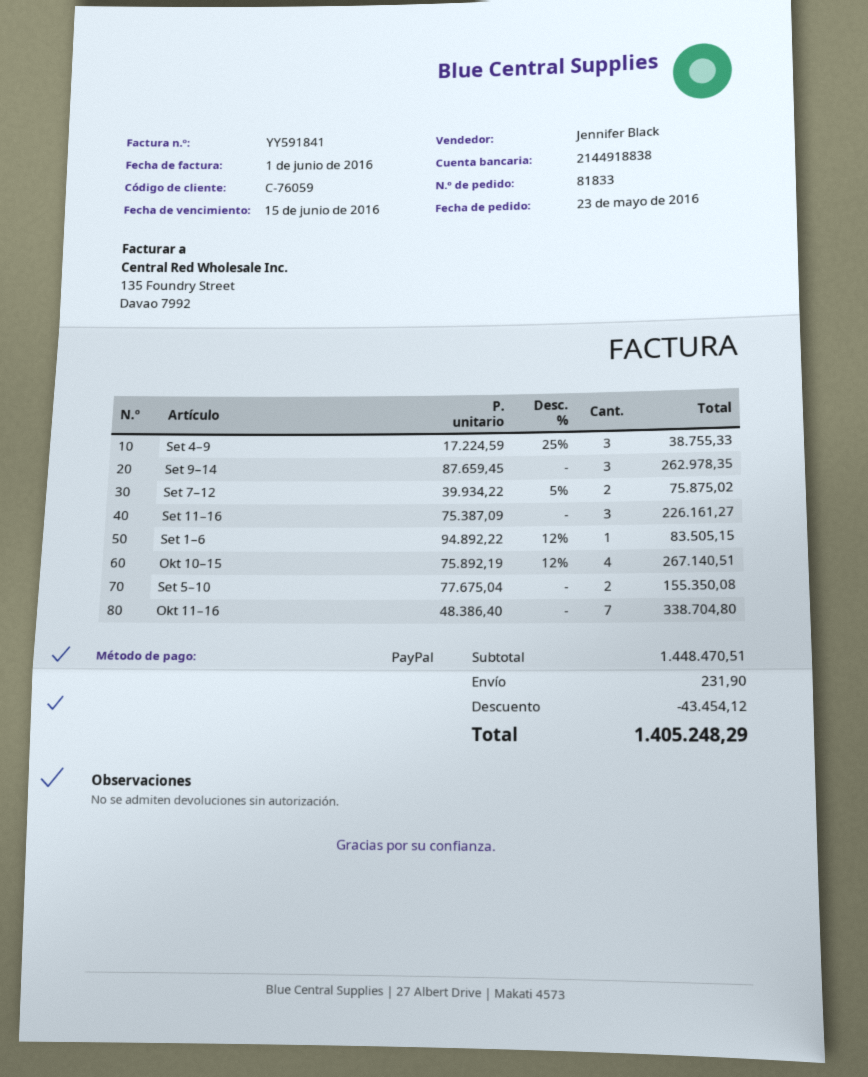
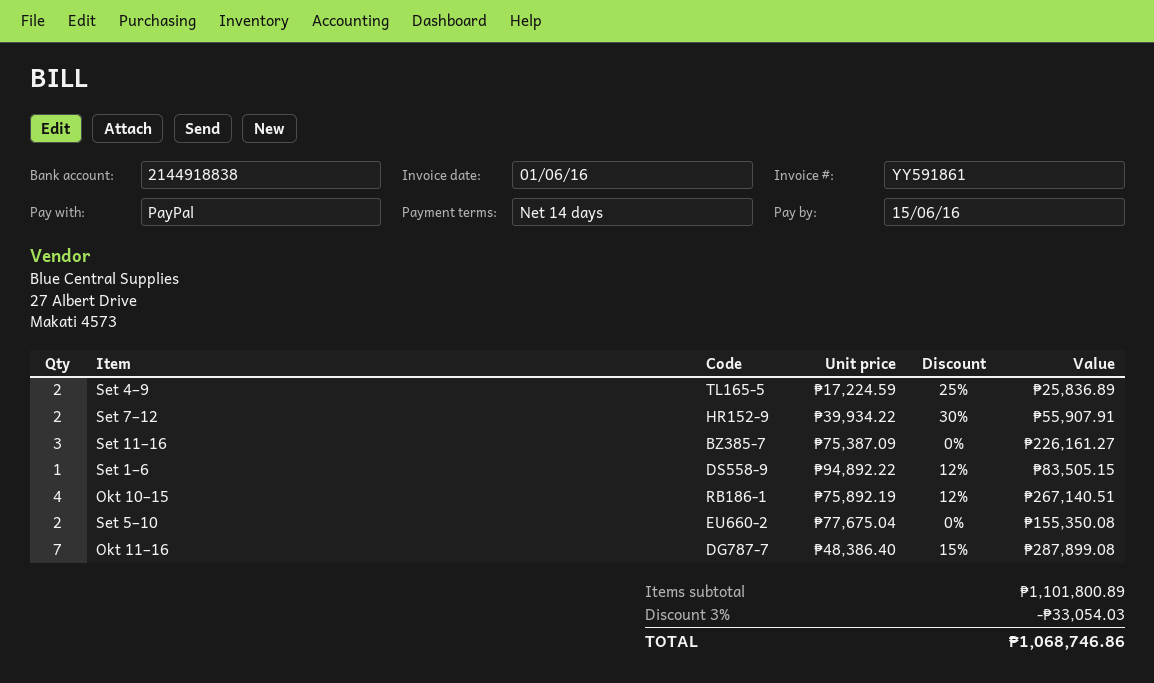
invoice number: YY591841 -> YY591861
Set 4–9: 3 x 17224.59 - 25% = 38755.33 -> 2 x 17224.59 - 25% = 25836.89
Set 9–14: 3 x 87659.45 = 262978.35 -> none
Set 7–12: 2 x 39934.22 - 5% = 75875.02 -> 2 x 39934.22 - 30% = 55907.91
Okt 11–16: 7 x 48386.40 = 338704.80 -> 7 x 48386.40 - 15% = 287899.08
subtotal: 1448470.51 -> 1101800.89
discount: 43454.12 -> 33054.03
shipping: 231.90 -> none
total: 1405248.29 -> 1068746.86

